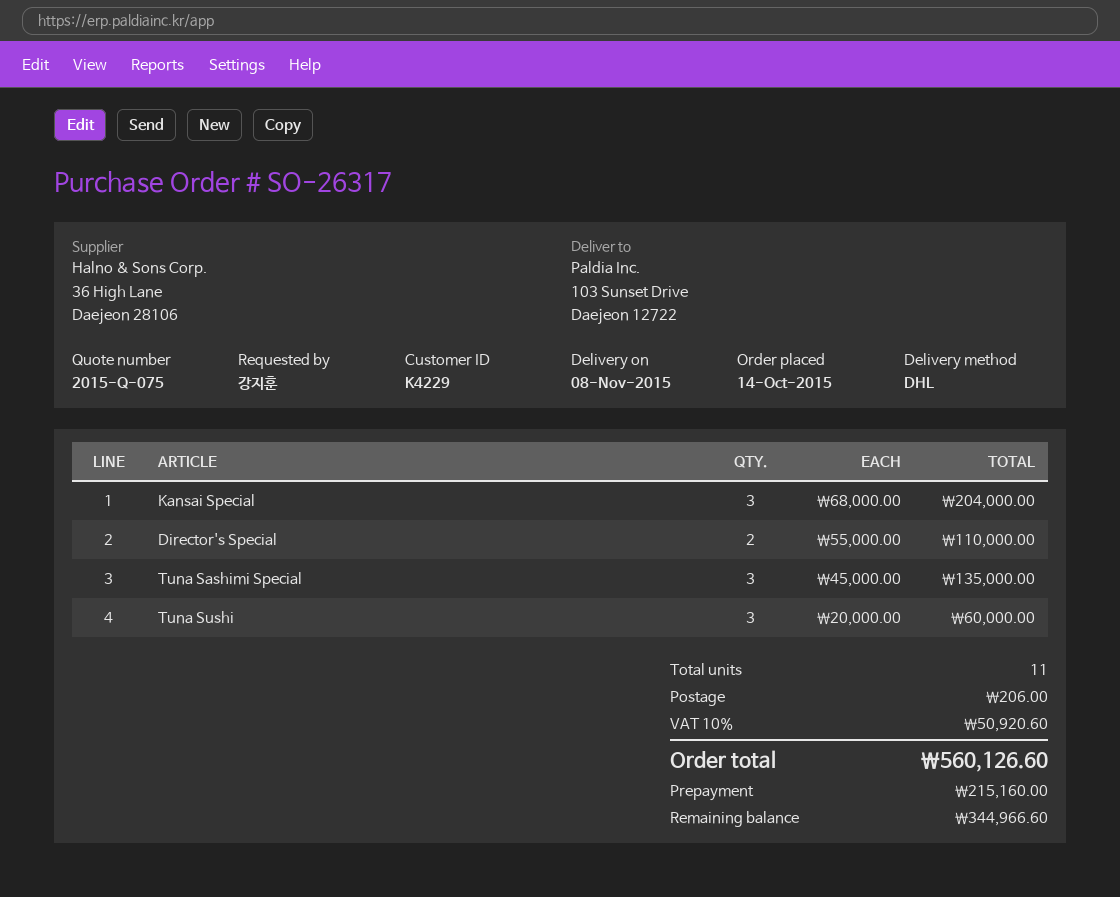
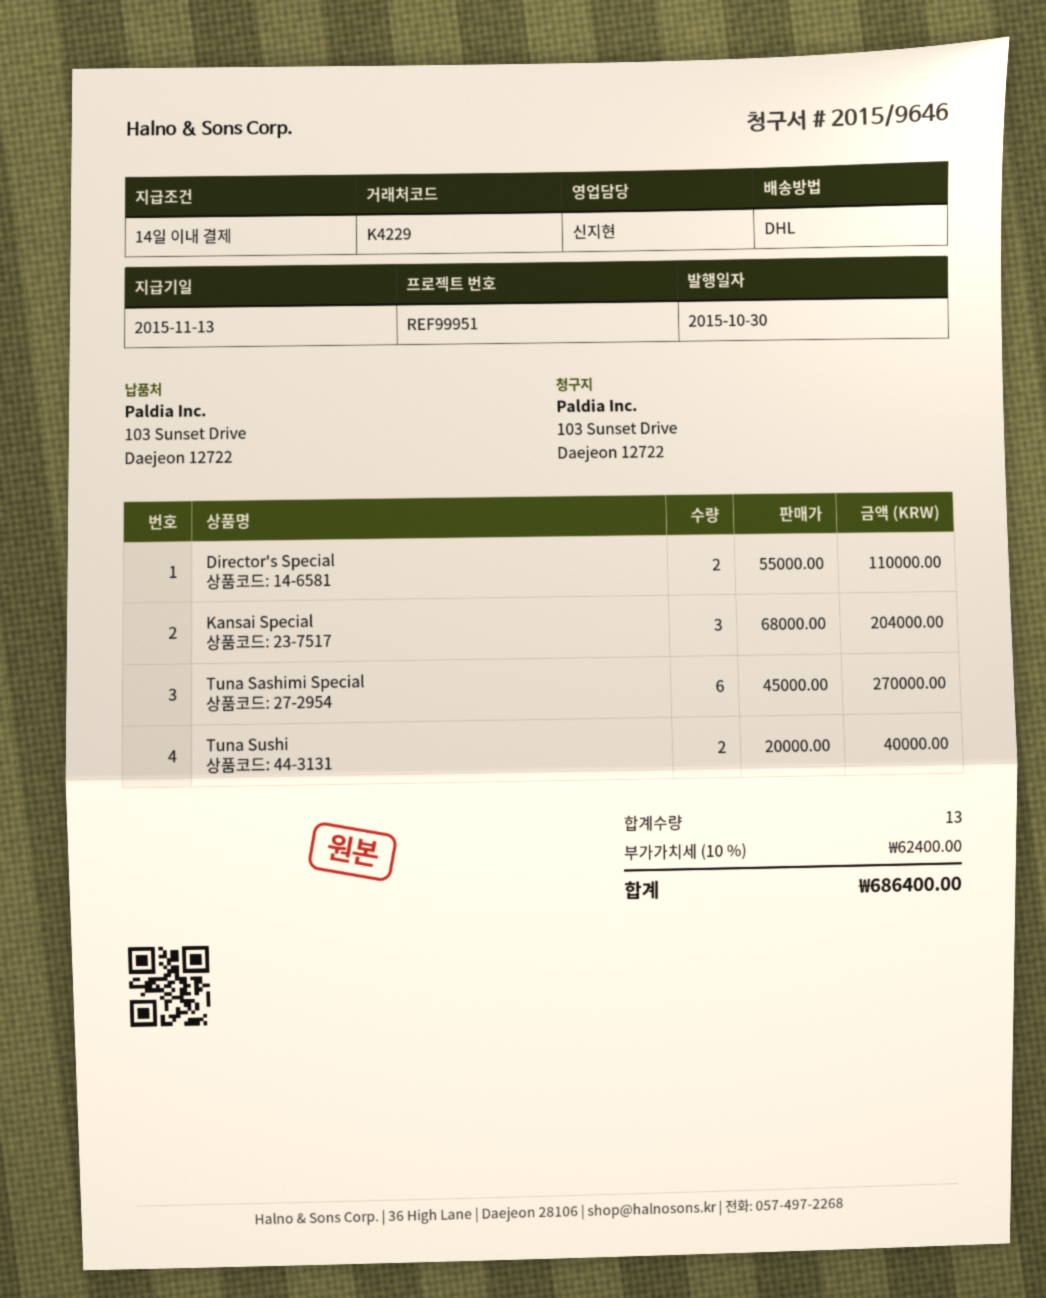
Tuna Sashimi Special: 3 x 45000.00 = 135000.00 -> 6 x 45000.00 = 270000.00
Tuna Sushi: 3 x 20000.00 = 60000.00 -> 2 x 20000.00 = 40000.00
total quantity: 11 -> 13
shipping: 206.00 -> none
tax: 10% = 50920.60 -> 10% = 62400.00
total: 560126.60 -> 686400.00

